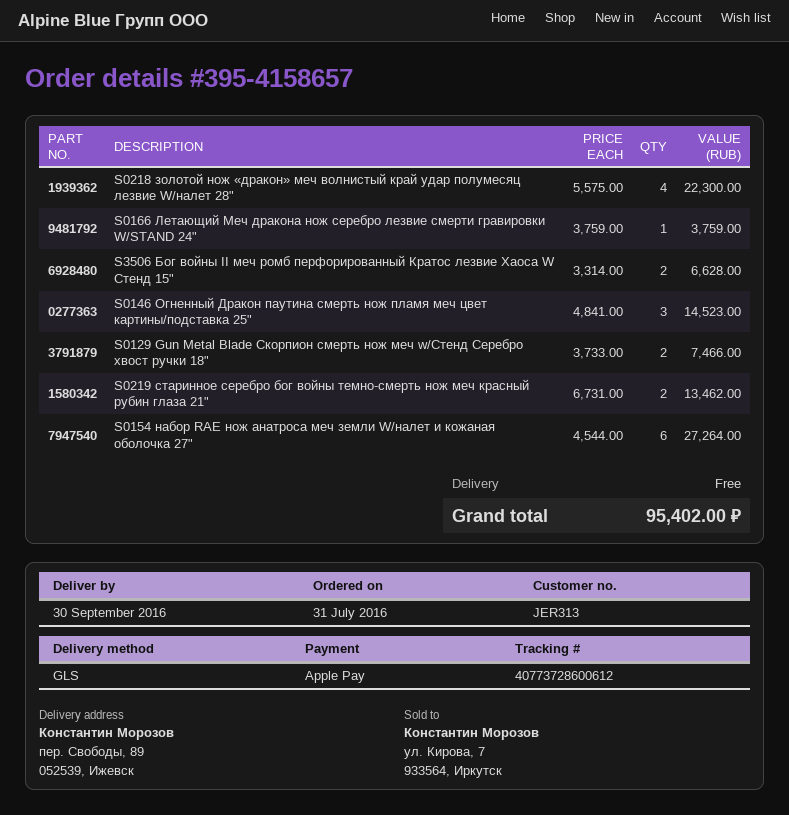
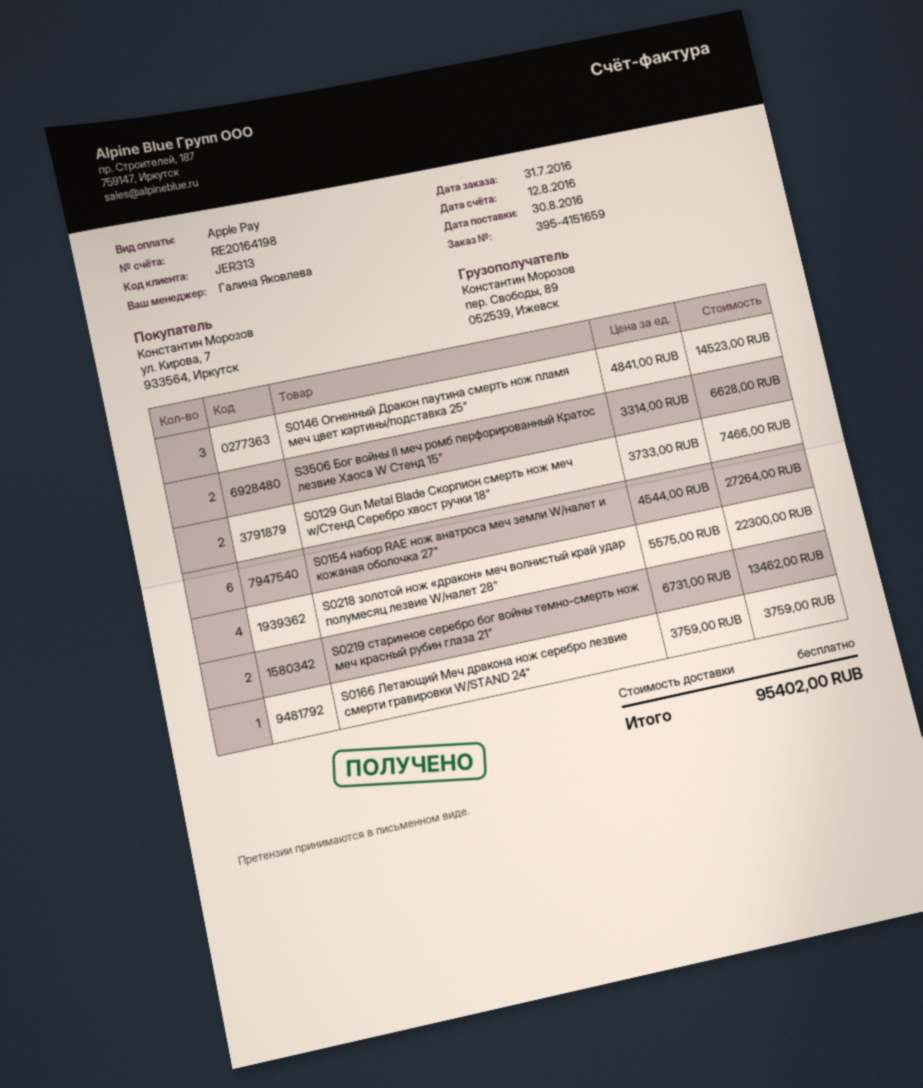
order number: 395-4158657 -> 395-4151659
delivery date: 2016-09-30 -> 2016-08-30

